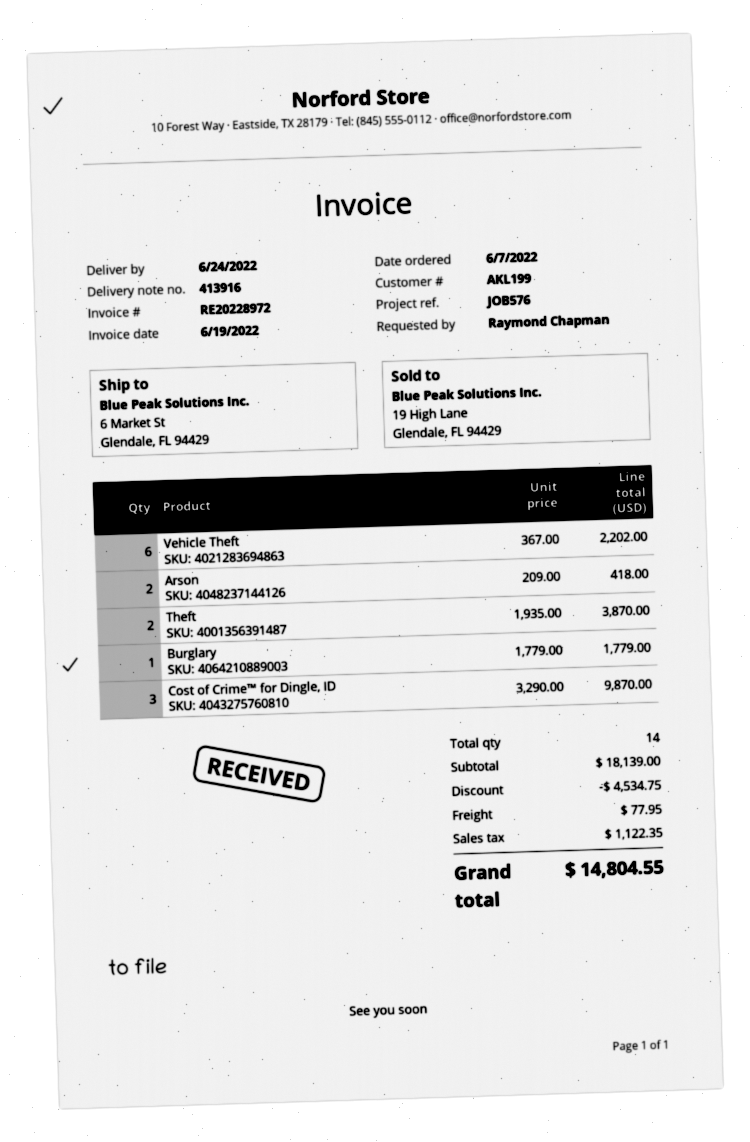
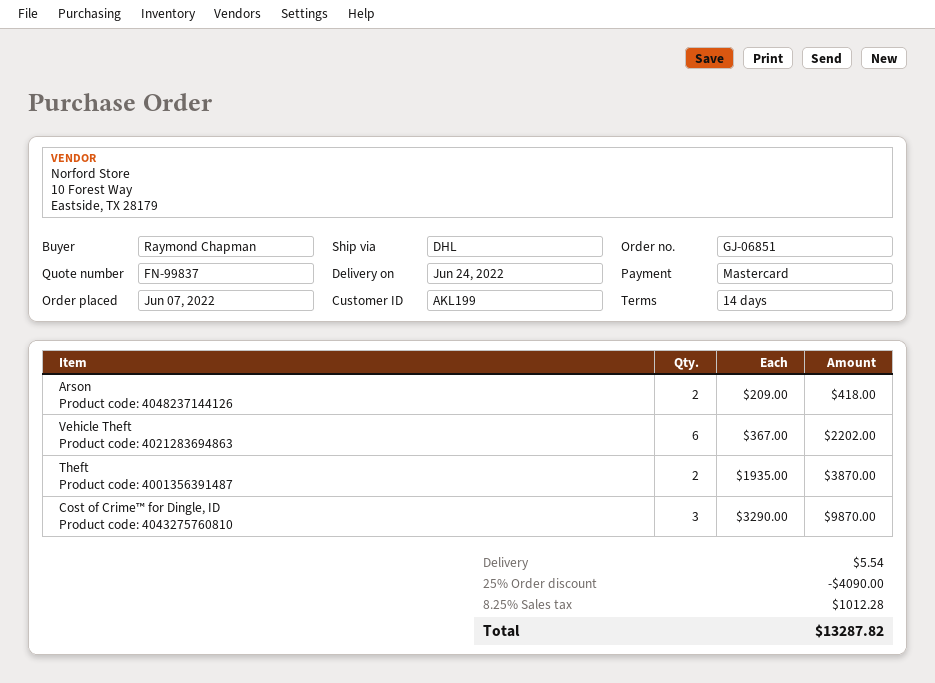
Burglary: 1 x 1779.00 = 1779.00 -> none
discount: 4534.75 -> 4090.00
shipping: 77.95 -> 5.54
tax: 1122.35 -> 1012.28
total: 14804.55 -> 13287.82

